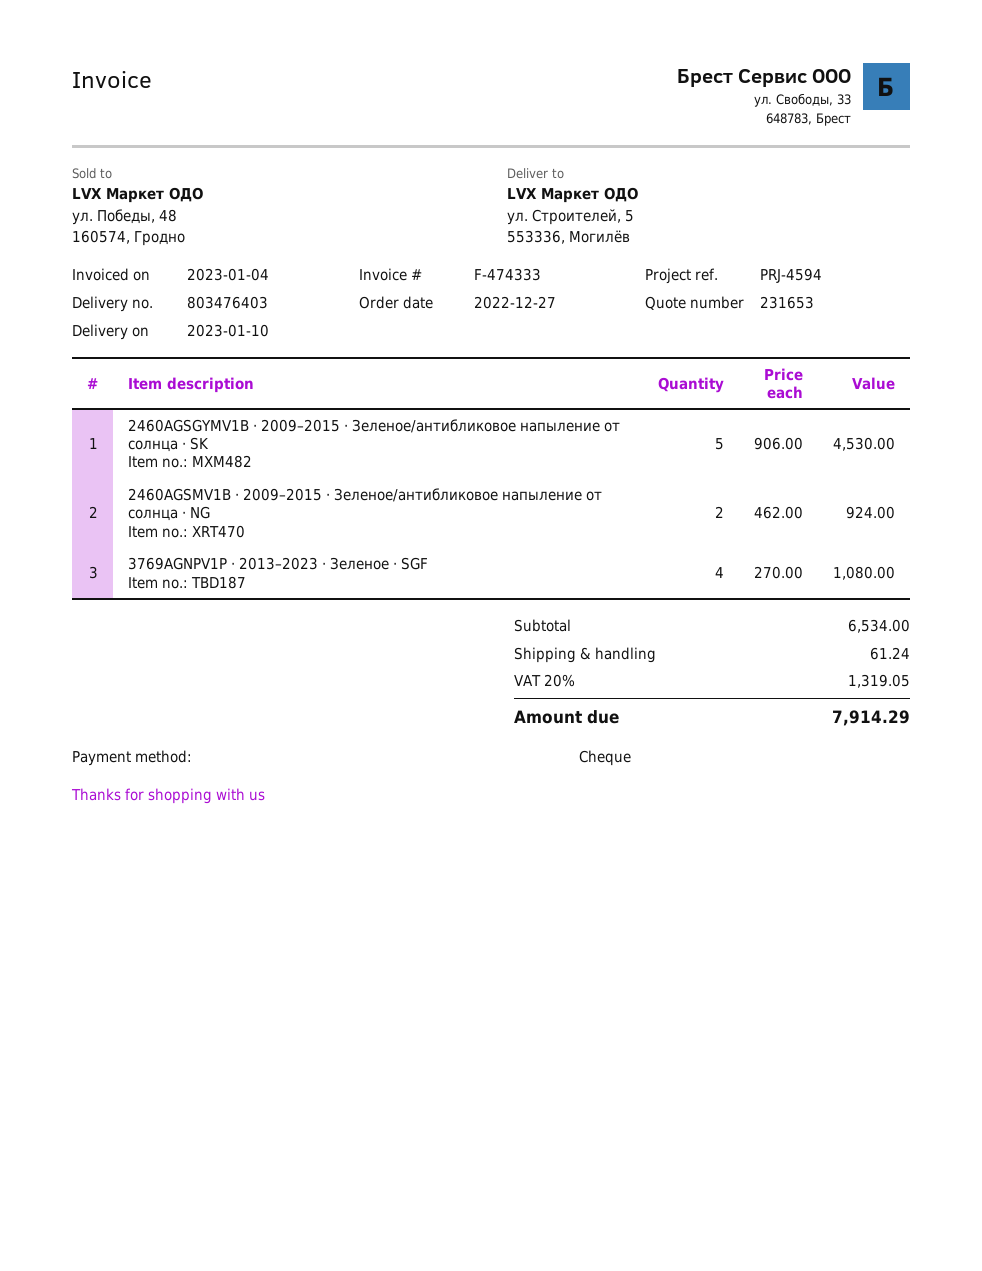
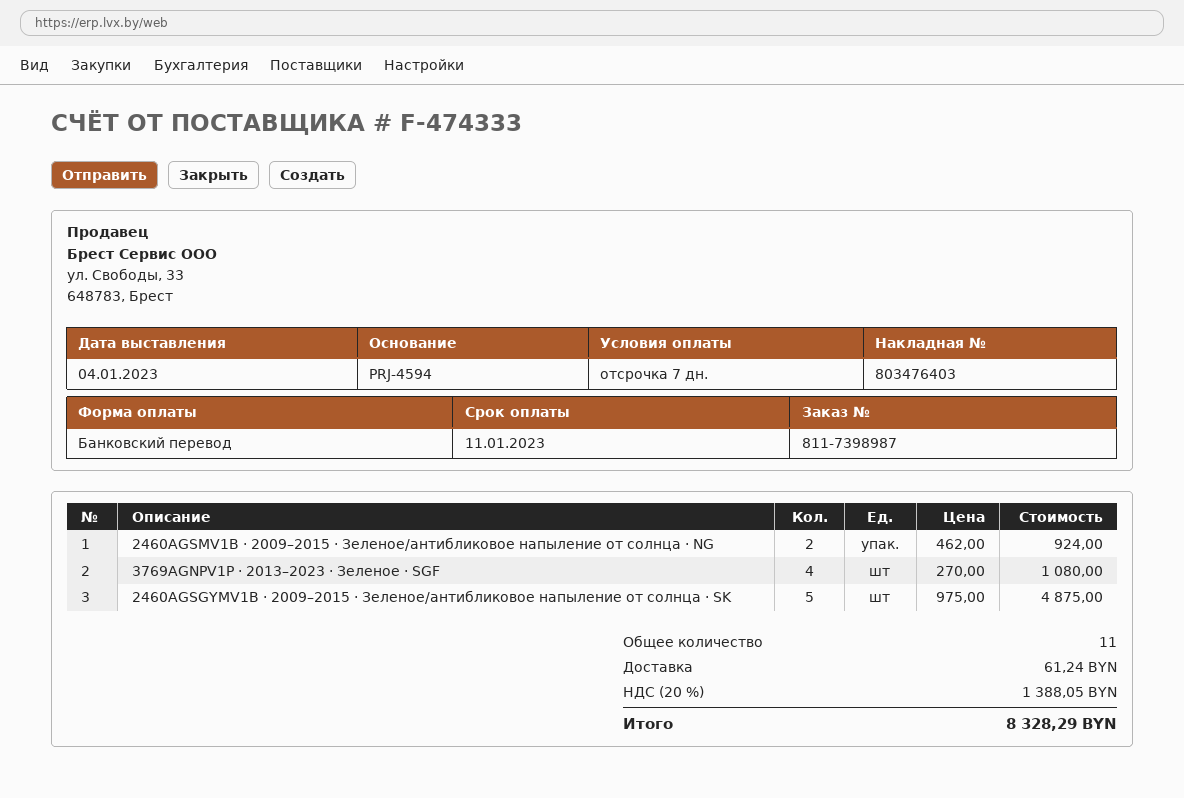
payment method: cheque -> bank transfer
2460AGSGYMV1B · 2009–2015 · Зеленое/антибликовое напыление от солнца · SK: 5 x 906.00 = 4530.00 -> 5 x 975.00 = 4875.00
tax: 20% = 1319.05 -> 20% = 1388.05
total: 7914.29 -> 8328.29

